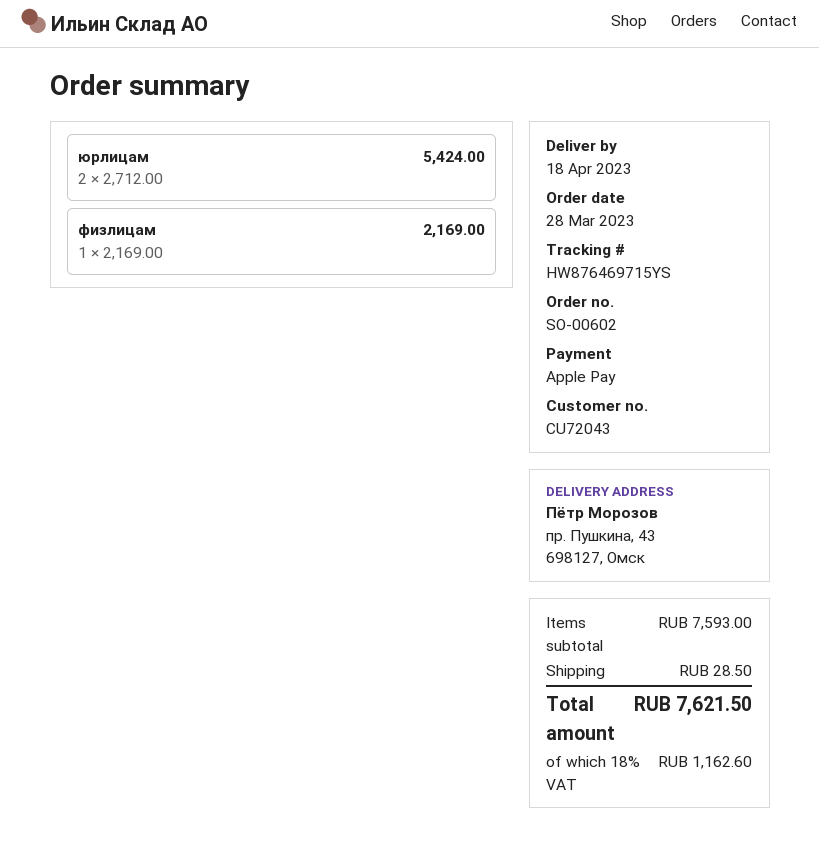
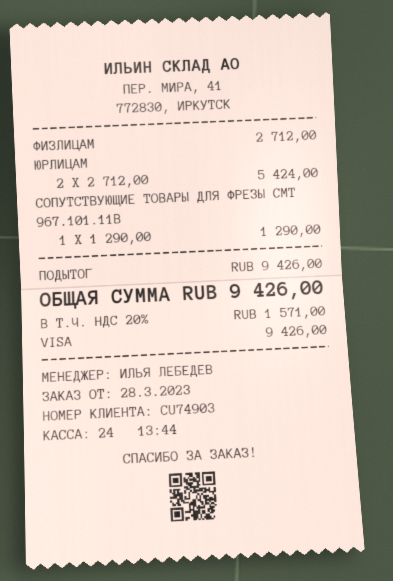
customer number: CU72043 -> CU74903
payment method: Apple Pay -> Visa
физлицам: 1 x 2169.00 = 2169.00 -> 1 x 2712.00 = 2712.00
СОПУТСТВУЮЩИЕ ТОВАРЫ ДЛЯ ФРЕЗЫ CMT 967.101.11B: none -> 1 x 1290.00 = 1290.00
subtotal: 7593.00 -> 9426.00
shipping: 28.50 -> none
tax: 18% = 1162.60 -> 20% = 1571.00
total: 7621.50 -> 9426.00

